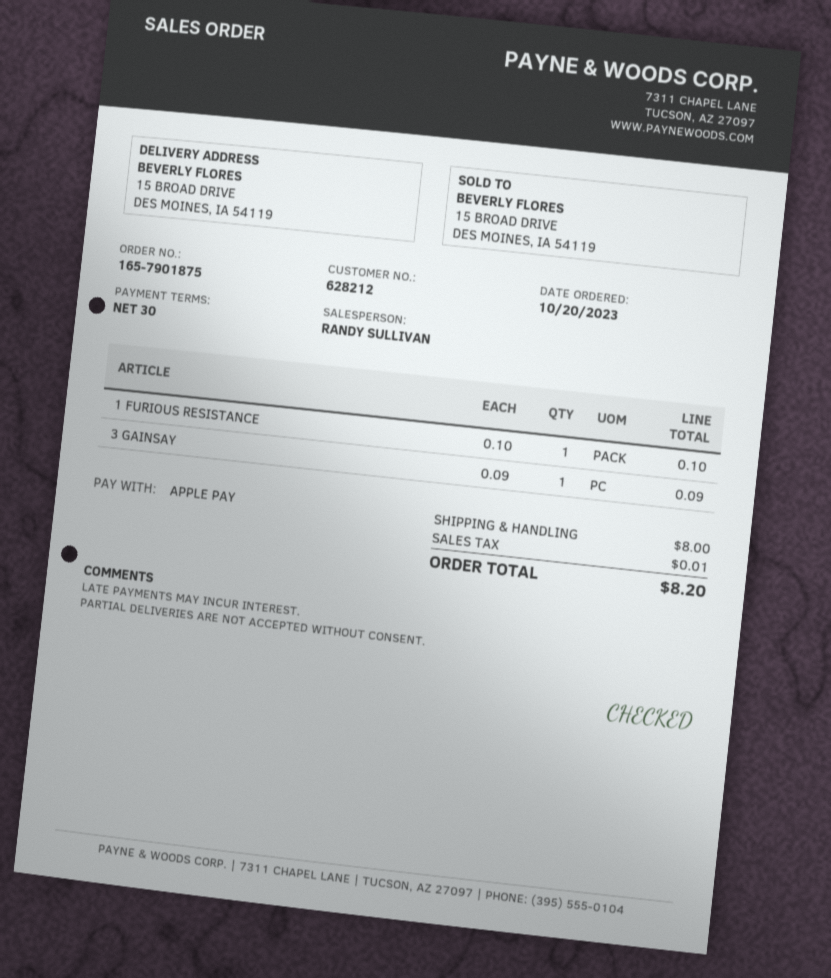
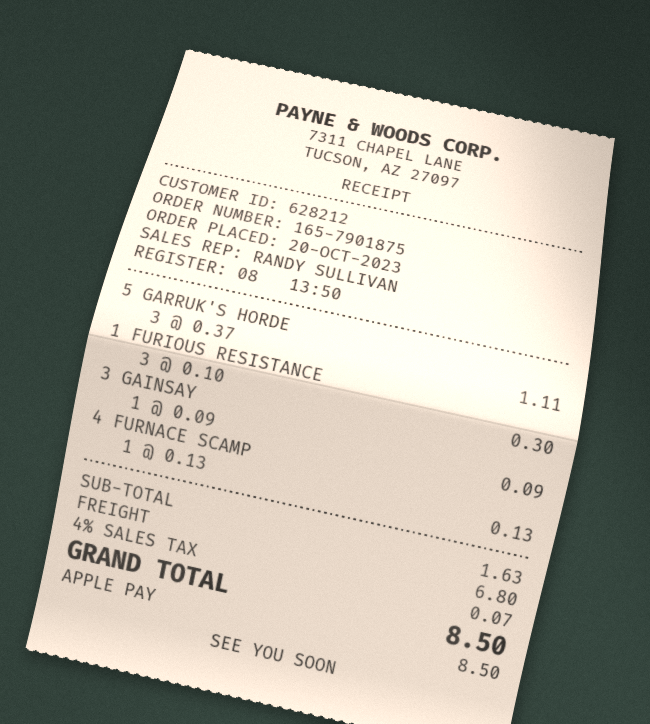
1 FURIOUS RESISTANCE: 1 x 0.10 = 0.10 -> 3 x 0.10 = 0.30
5 GARRUK'S HORDE: none -> 3 x 0.37 = 1.11
4 FURNACE SCAMP: none -> 1 x 0.13 = 0.13
shipping: 8.00 -> 6.80
tax: 0.01 -> 0.07
total: 8.20 -> 8.50

